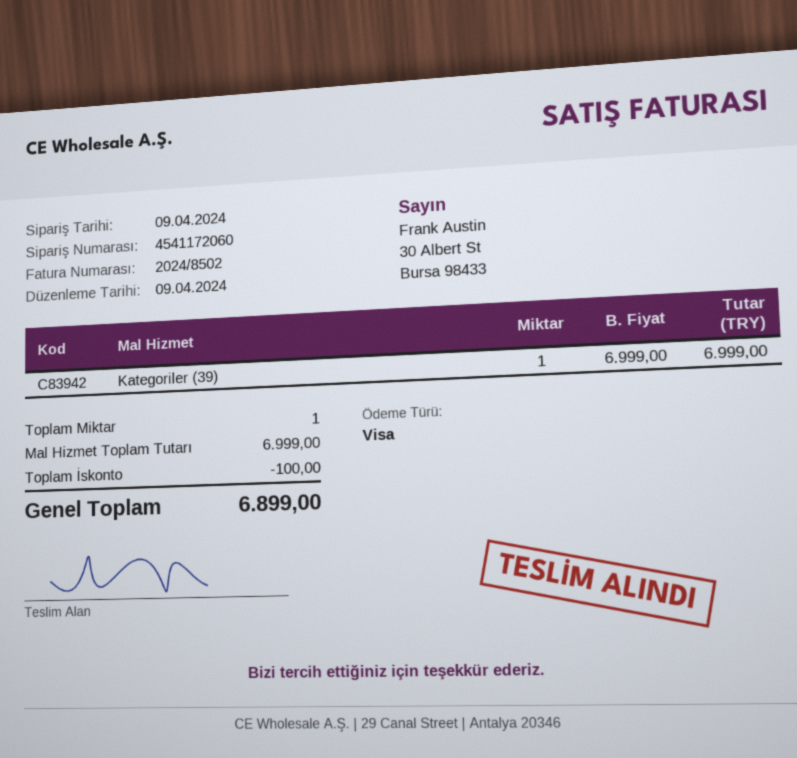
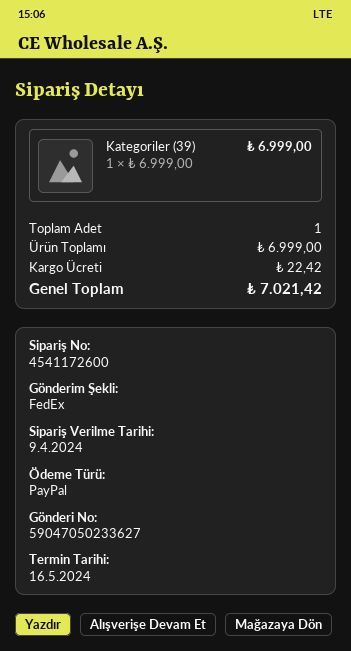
order number: 4541172060 -> 4541172600
payment method: Visa -> PayPal
discount: 100.00 -> none
shipping: none -> 22.42
total: 6899.00 -> 7021.42

